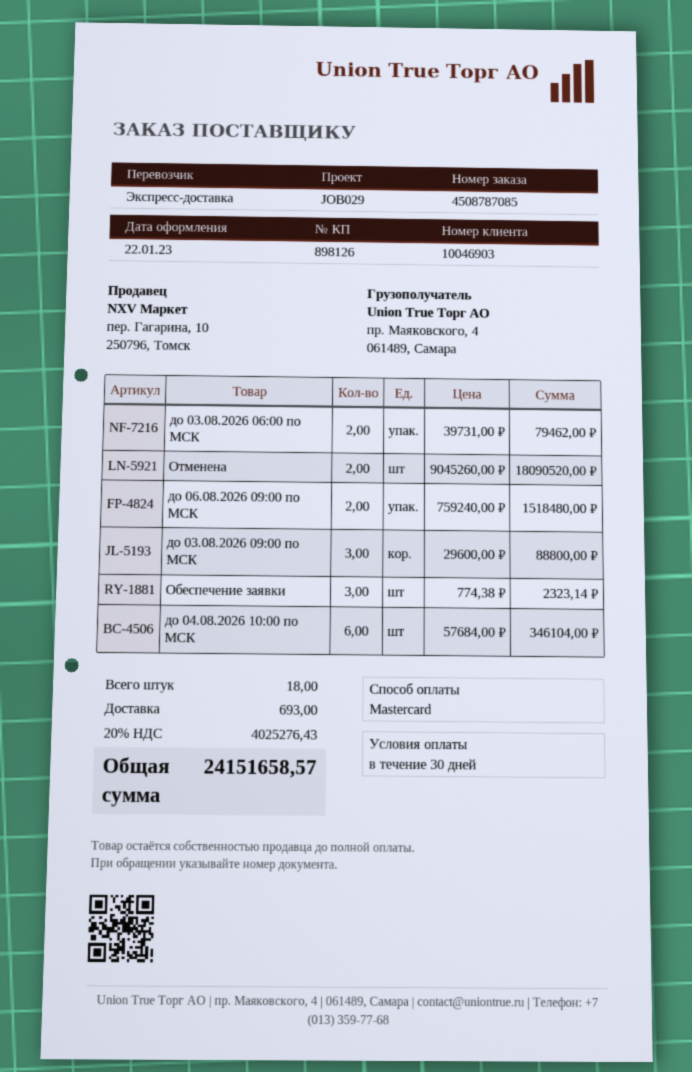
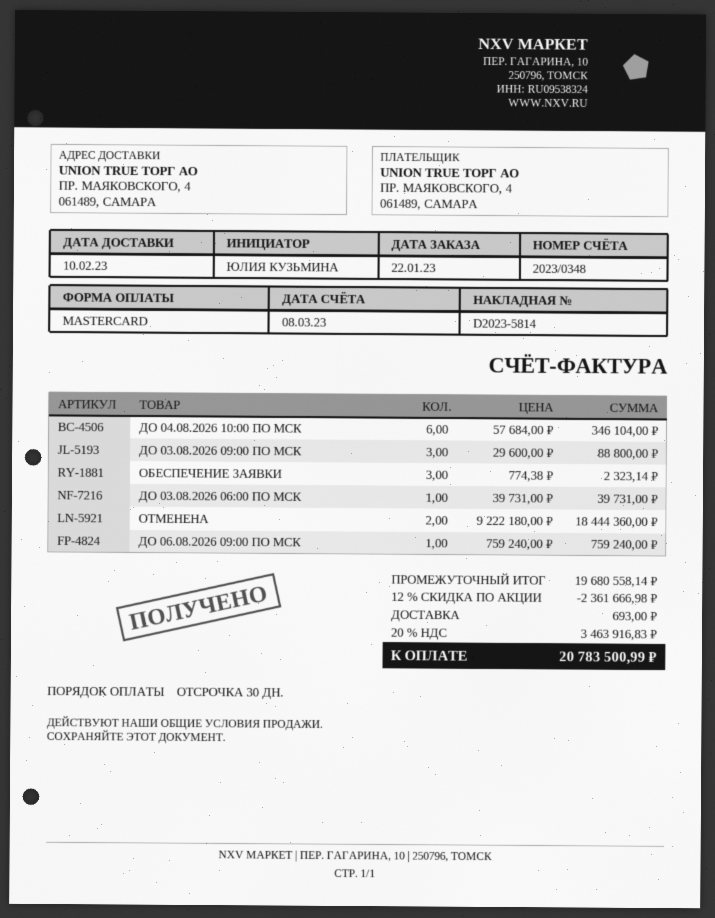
до 03.08.2026 06:00 по МСК: 2 x 39731.00 = 79462.00 -> 1 x 39731.00 = 39731.00
Отменена: 2 x 9045260.00 = 18090520.00 -> 2 x 9222180.00 = 18444360.00
до 06.08.2026 09:00 по МСК: 2 x 759240.00 = 1518480.00 -> 1 x 759240.00 = 759240.00
discount: none -> 12% = 2361666.98
tax: 20% = 4025276.43 -> 20% = 3463916.83
total: 24151658.57 -> 20783500.99

